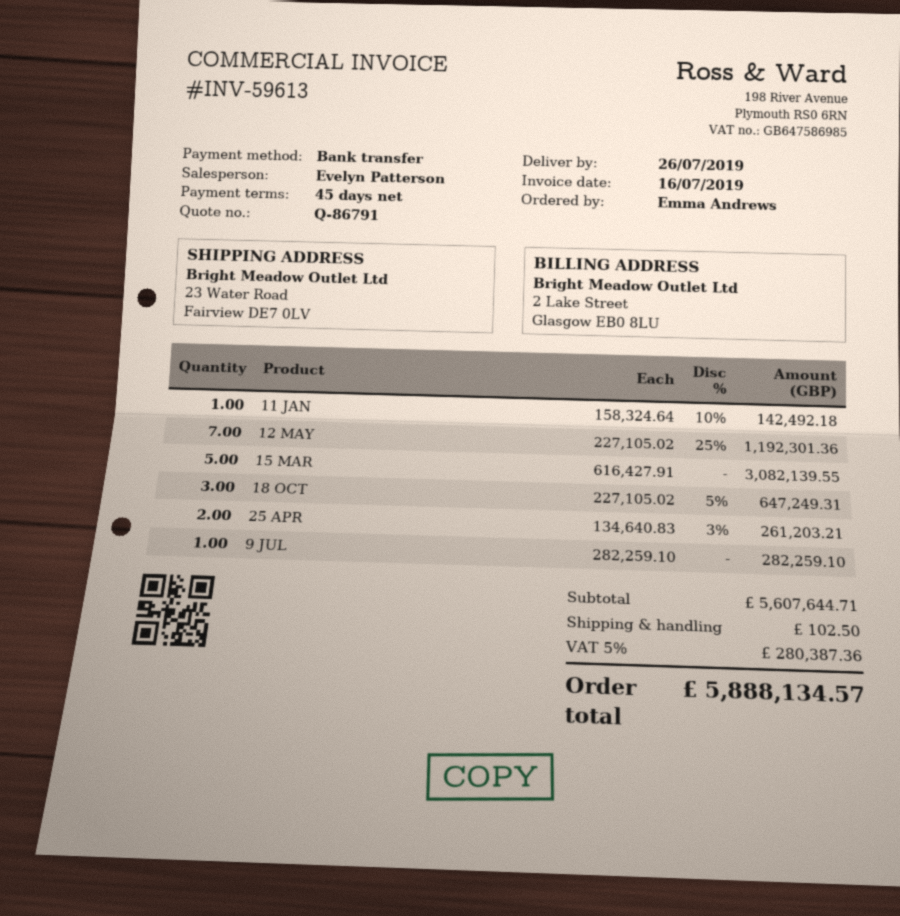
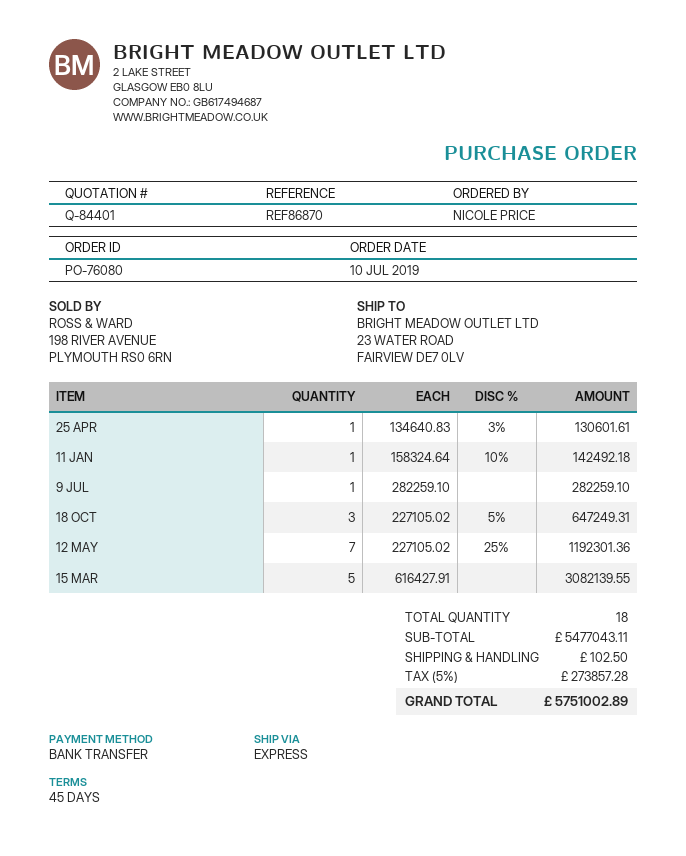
quote number: Q-86791 -> Q-84401
ordered by: Emma Andrews -> NICOLE PRICE
25 APR: 2 x 134640.83 - 3% = 261203.21 -> 1 x 134640.83 - 3% = 130601.61
subtotal: 5607644.71 -> 5477043.11
tax: 5% = 280387.36 -> 5% = 273857.28
total: 5888134.57 -> 5751002.89

